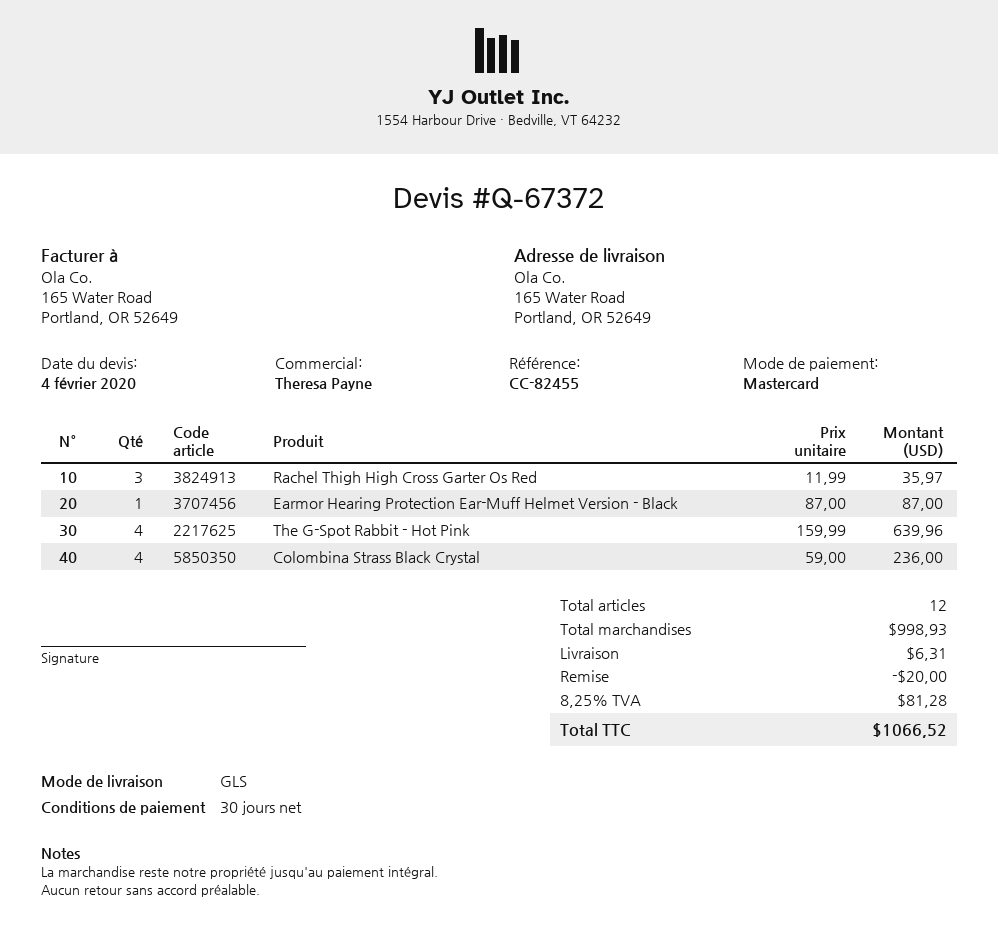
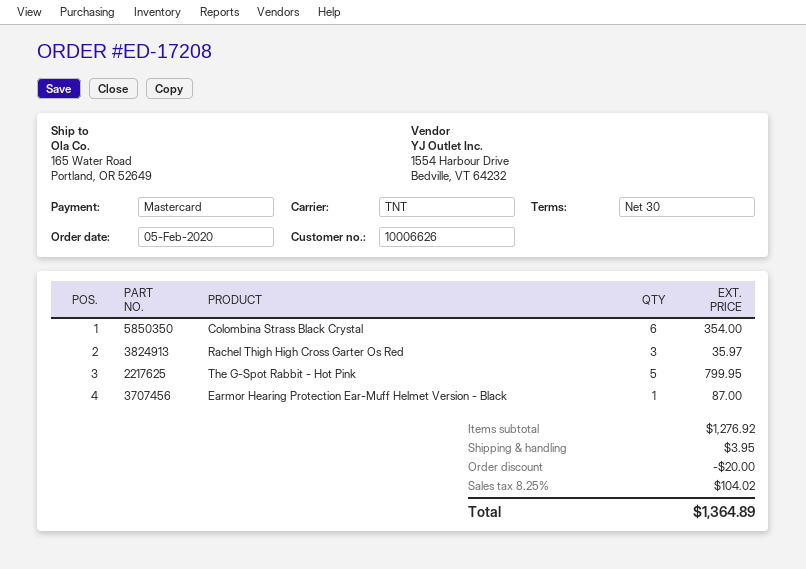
shipping method: GLS -> TNT
The G-Spot Rabbit - Hot Pink: 4 for 639.96 -> 5 for 799.95
Colombina Strass Black Crystal: 4 for 236.00 -> 6 for 354.00
subtotal: 998.93 -> 1276.92
shipping: 6.31 -> 3.95
tax: 8.25% = 81.28 -> 8.25% = 104.02
total: 1066.52 -> 1364.89

